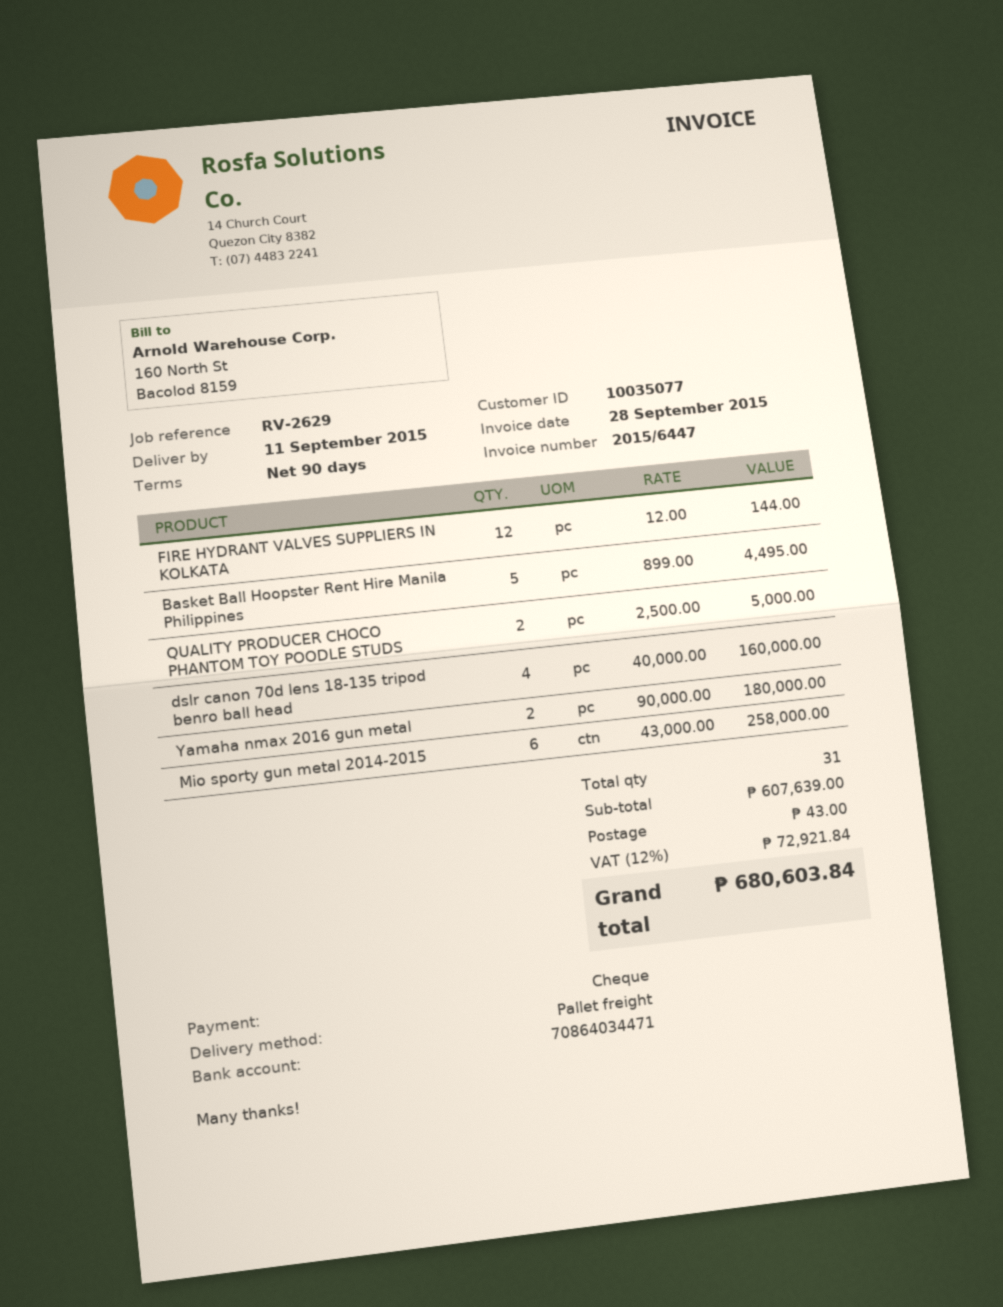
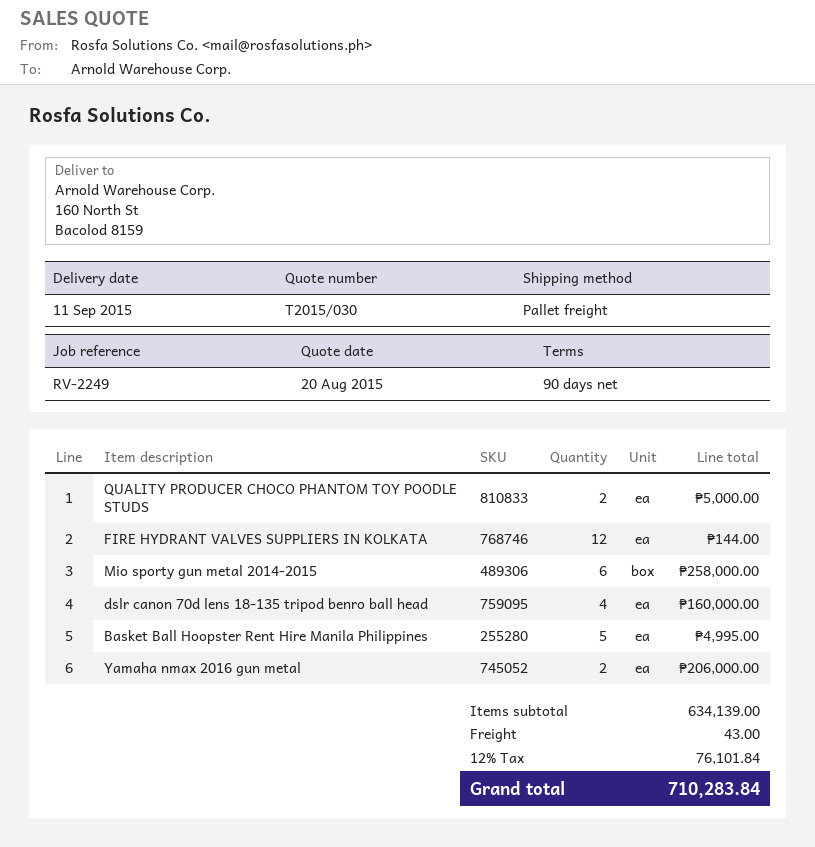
reference: RV-2629 -> RV-2249
Basket Ball Hoopster Rent Hire Manila Philippines: 5 for 4495.00 -> 5 for 4995.00
Yamaha nmax 2016 gun metal: 2 for 180000.00 -> 2 for 206000.00
subtotal: 607639.00 -> 634139.00
tax: 12% = 72921.84 -> 12% = 76101.84
total: 680603.84 -> 710283.84

